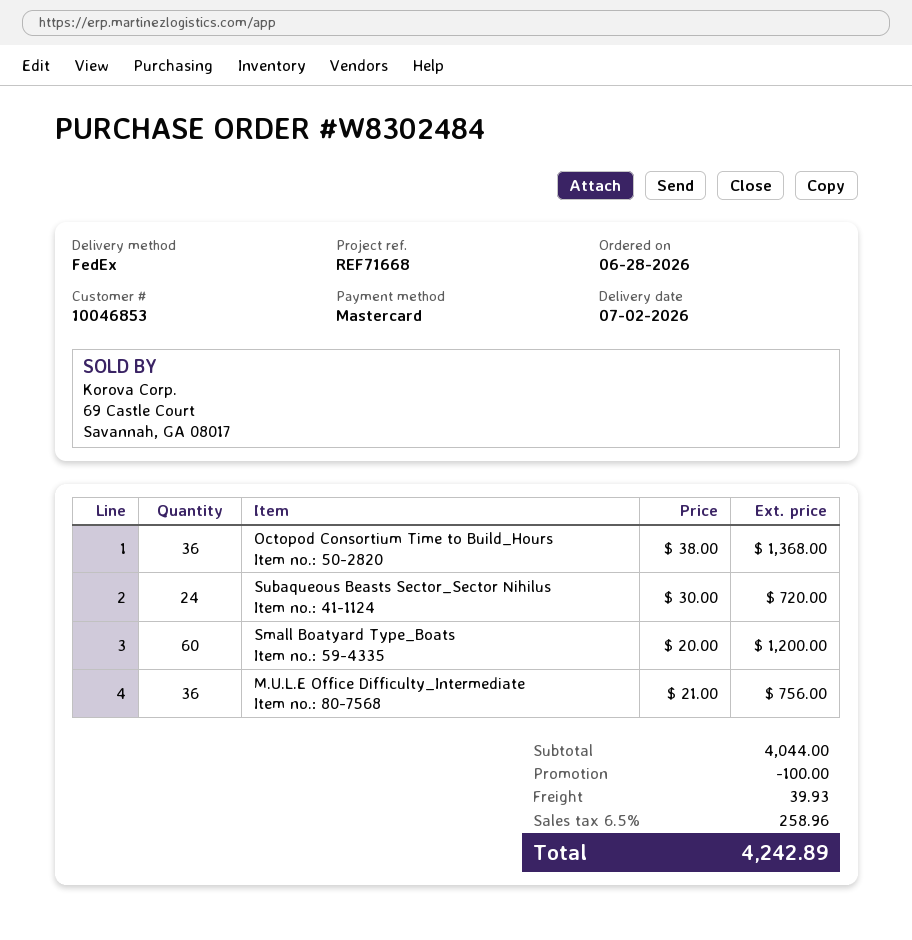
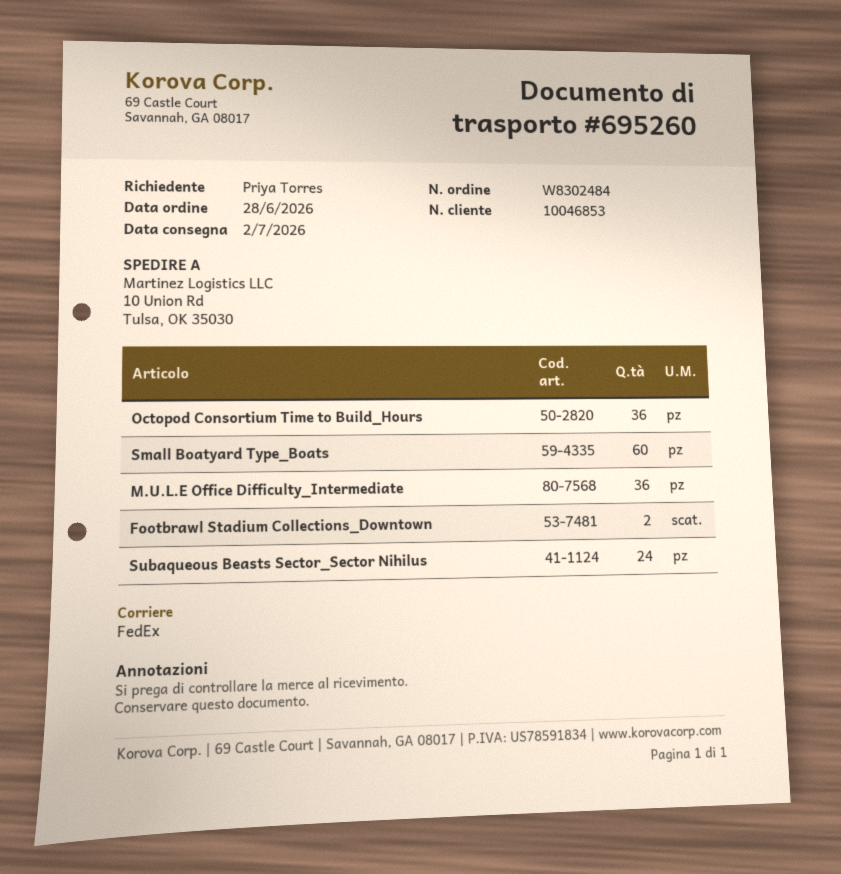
Footbrawl Stadium Collections_Downtown: none -> 2

